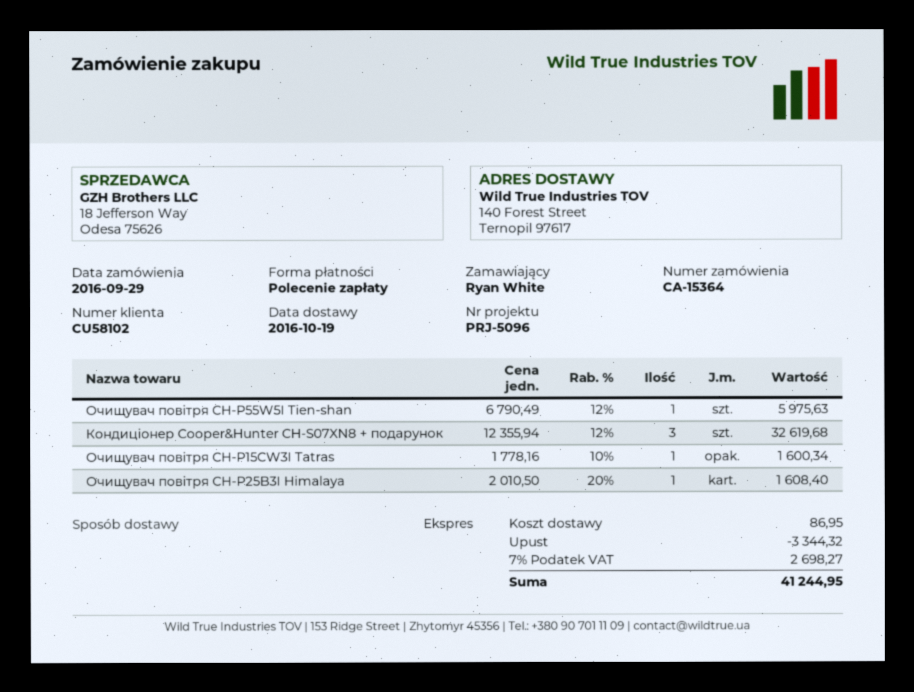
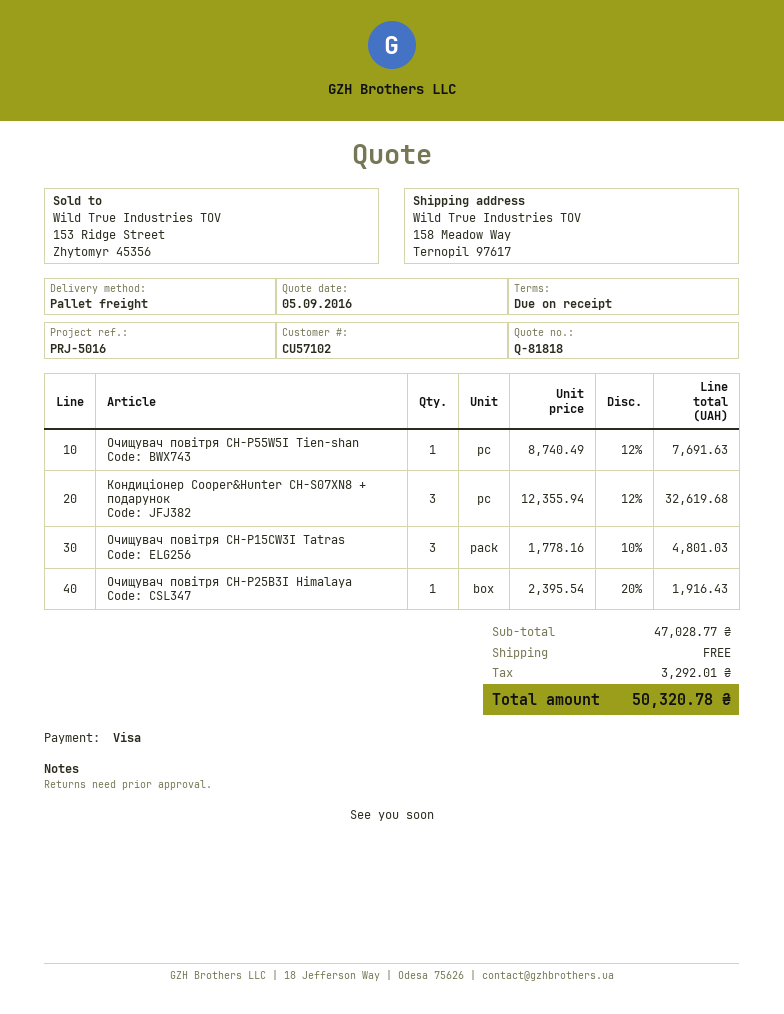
customer number: CU58102 -> CU57102
reference: PRJ-5096 -> PRJ-5016
payment method: direct debit -> Visa
shipping method: express -> pallet freight
ship to: 140 Forest Street, Ternopil 97617 -> 158 Meadow Way, Ternopil 97617
Очищувач повітря CH-P55W5I Tien-shan: 1 x 6790.49 - 12% = 5975.63 -> 1 x 8740.49 - 12% = 7691.63
Очищувач повітря CH-P15CW3I Tatras: 1 x 1778.16 - 10% = 1600.34 -> 3 x 1778.16 - 10% = 4801.03
Очищувач повітря CH-P25B3I Himalaya: 1 x 2010.50 - 20% = 1608.40 -> 1 x 2395.54 - 20% = 1916.43
discount: 3344.32 -> none
shipping: 86.95 -> 0.00
tax: 2698.27 -> 3292.01
total: 41244.95 -> 50320.78

